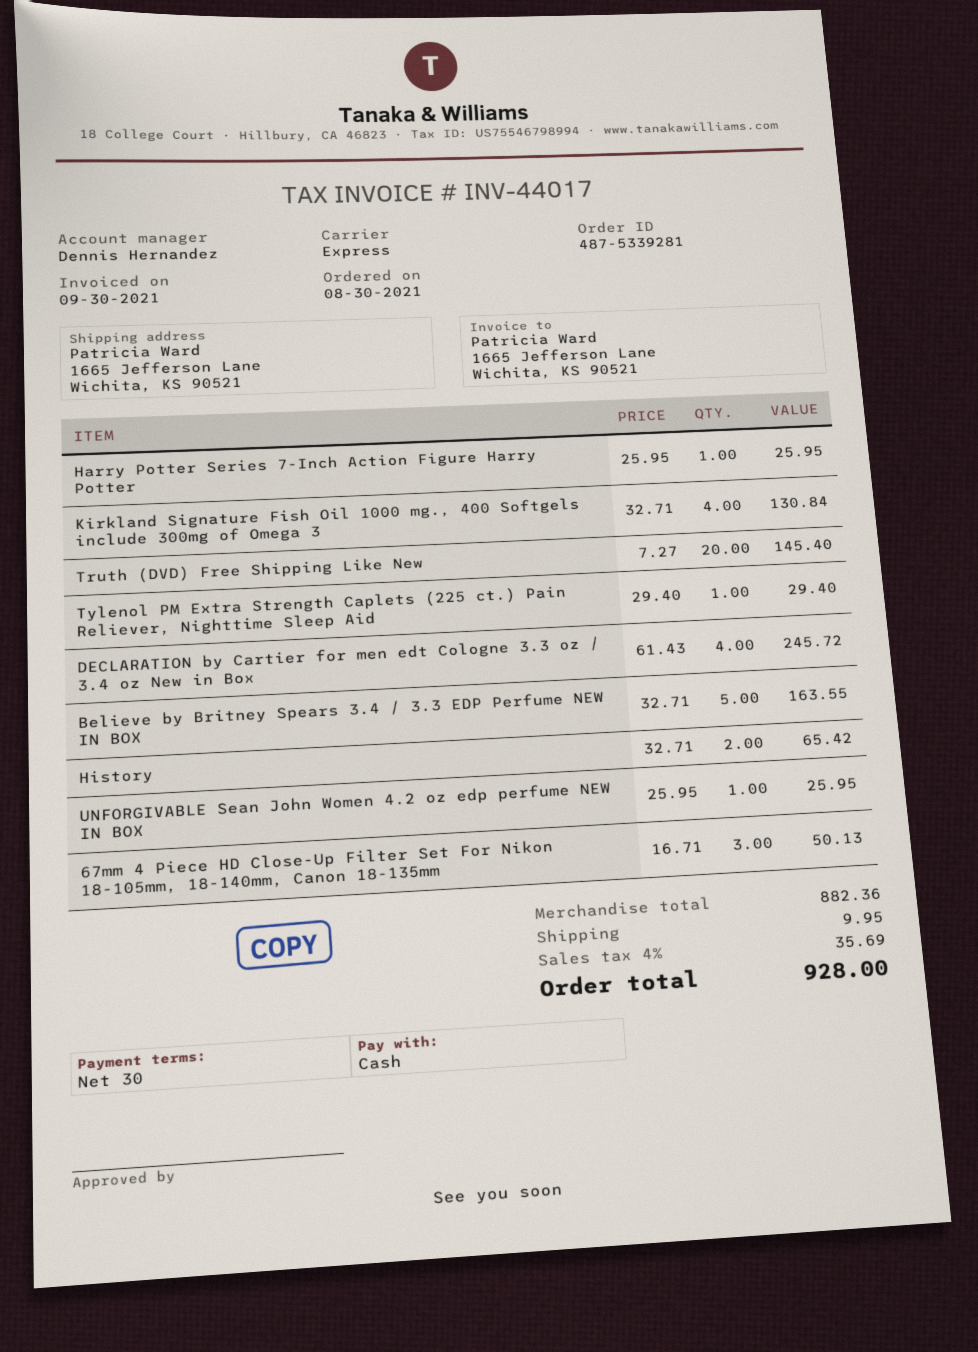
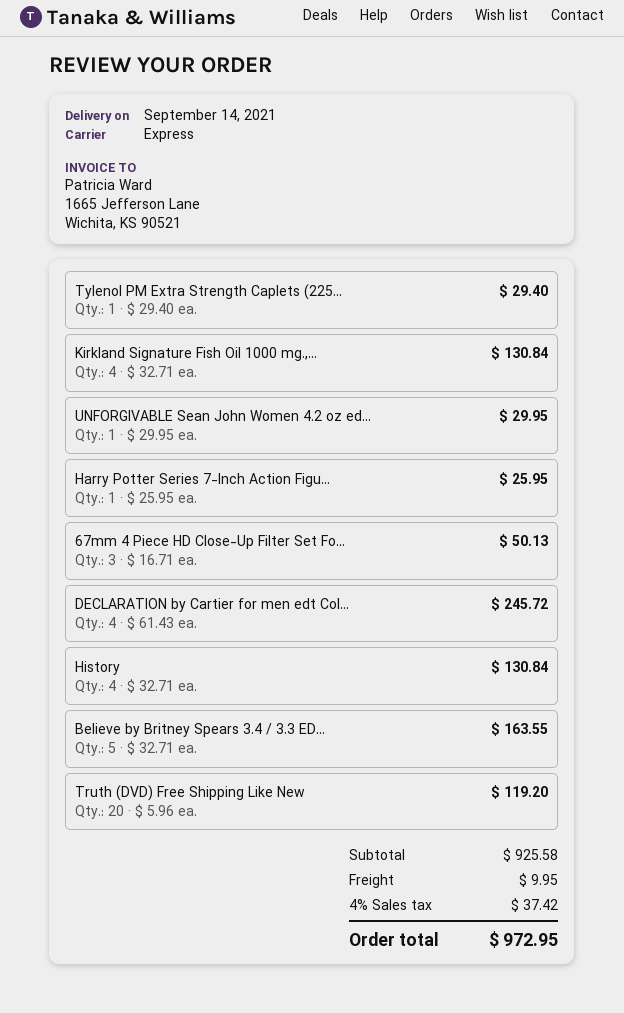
Truth (DVD) Free Shipping Like New: 20 x 7.27 = 145.40 -> 20 x 5.96 = 119.20
History: 2 x 32.71 = 65.42 -> 4 x 32.71 = 130.84
UNFORGIVABLE Sean John Women 4.2 oz edp perfume NEW IN BOX: 1 x 25.95 = 25.95 -> 1 x 29.95 = 29.95
subtotal: 882.36 -> 925.58
tax: 4% = 35.69 -> 4% = 37.42
total: 928.00 -> 972.95

